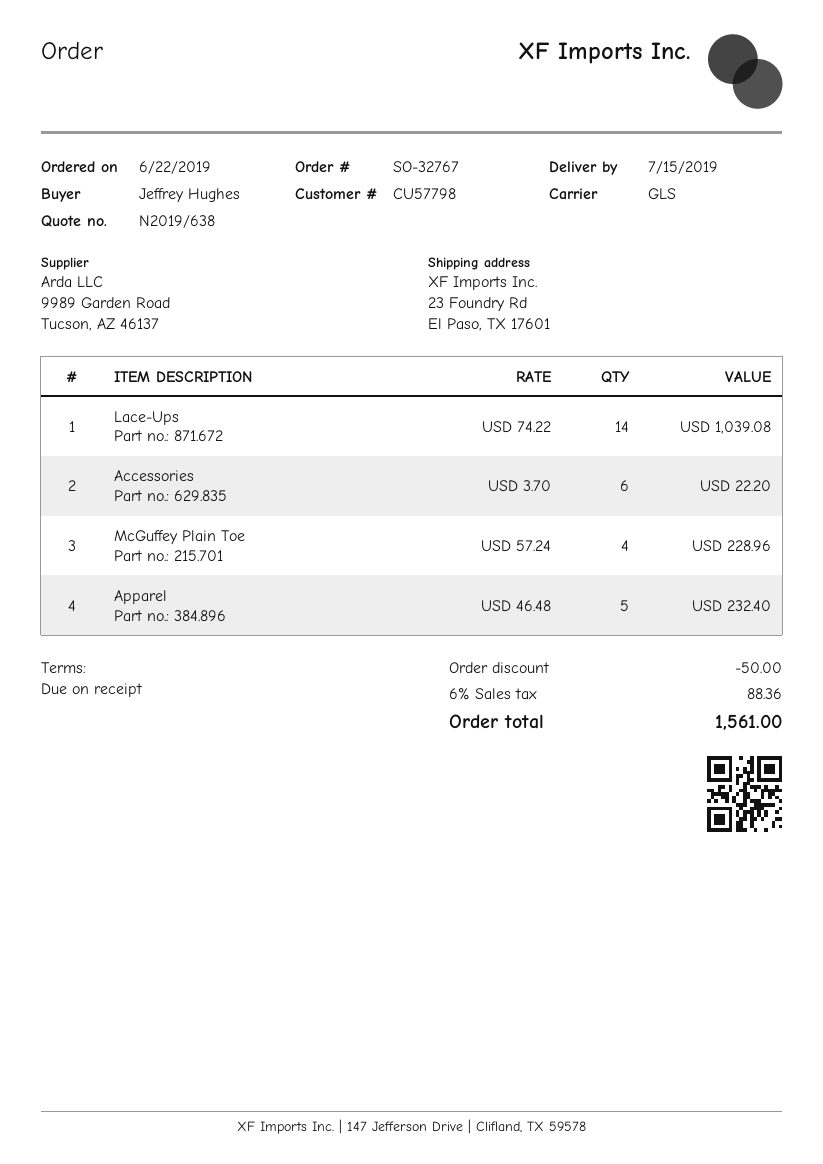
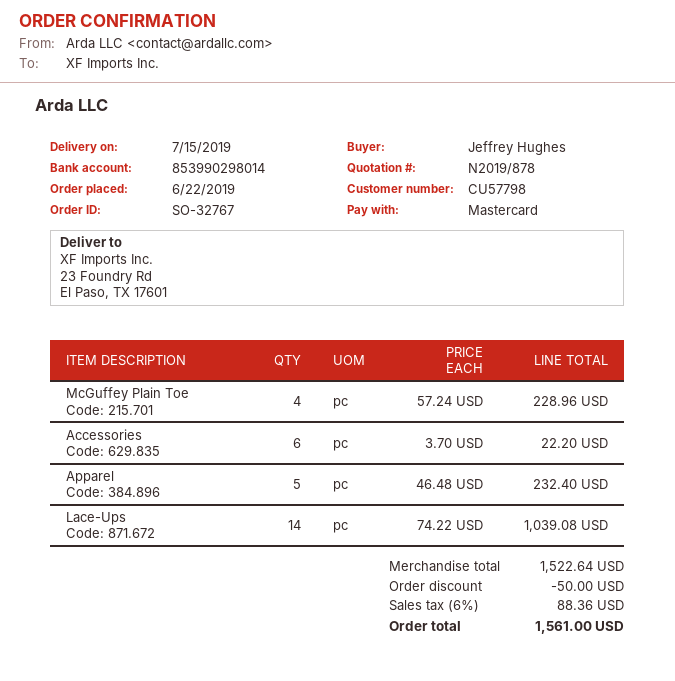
quote number: N2019/638 -> N2019/878

